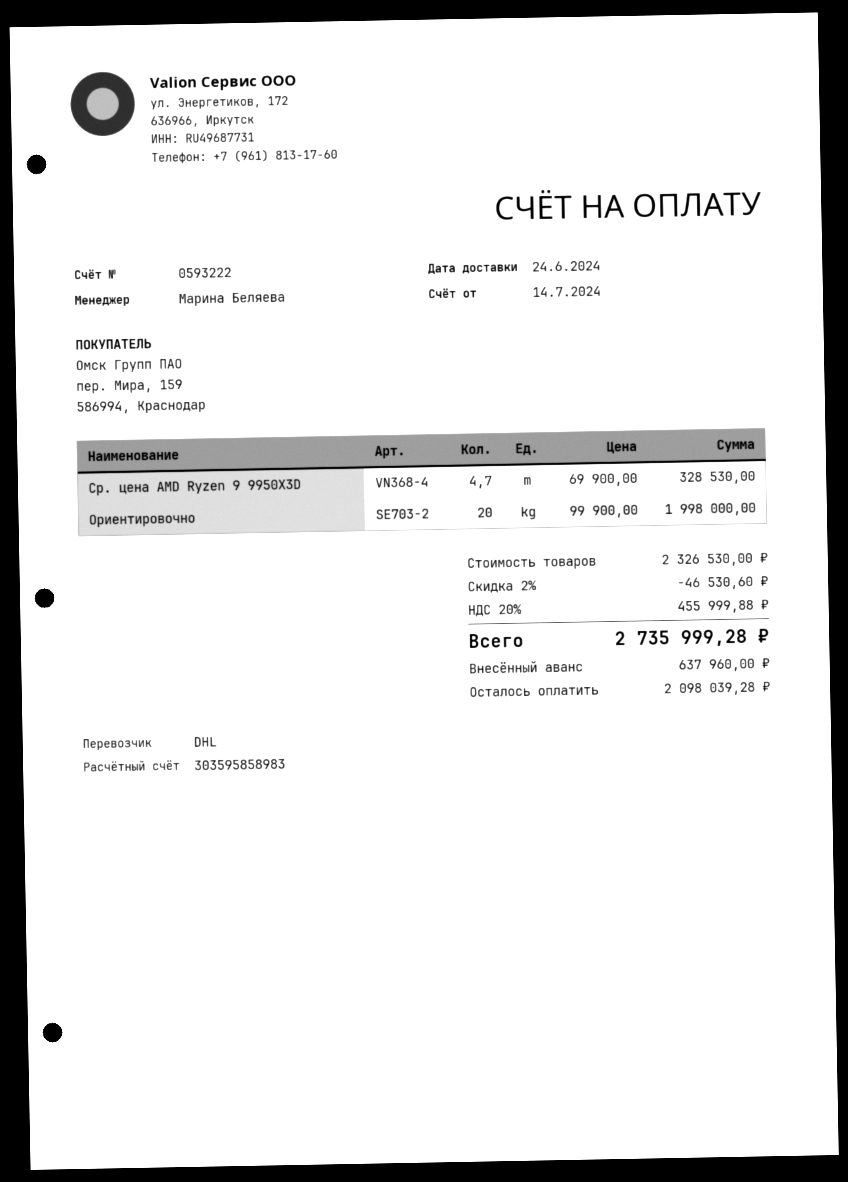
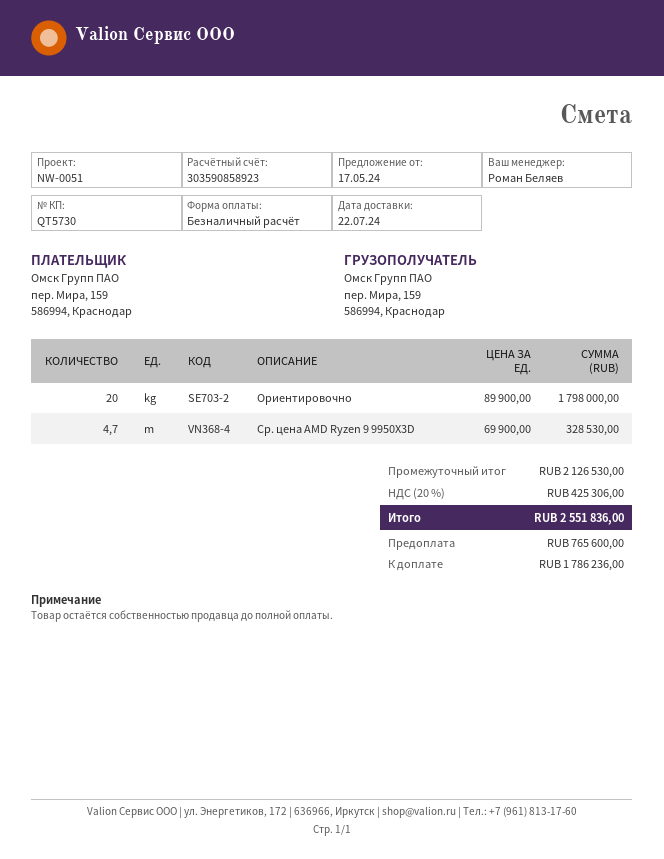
delivery date: 2024-06-24 -> 2024-07-22
sales rep: Марина Беляева -> Роман Беляев
bank account: 303595858983 -> 303590858923
Ориентировочно: 20 x 99900.00 = 1998000.00 -> 20 x 89900.00 = 1798000.00
subtotal: 2326530.00 -> 2126530.00
discount: 2% = 46530.60 -> none
tax: 20% = 455999.88 -> 20% = 425306.00
total: 2735999.28 -> 2551836.00
deposit: 637960.00 -> 765600.00
balance: 2098039.28 -> 1786236.00

